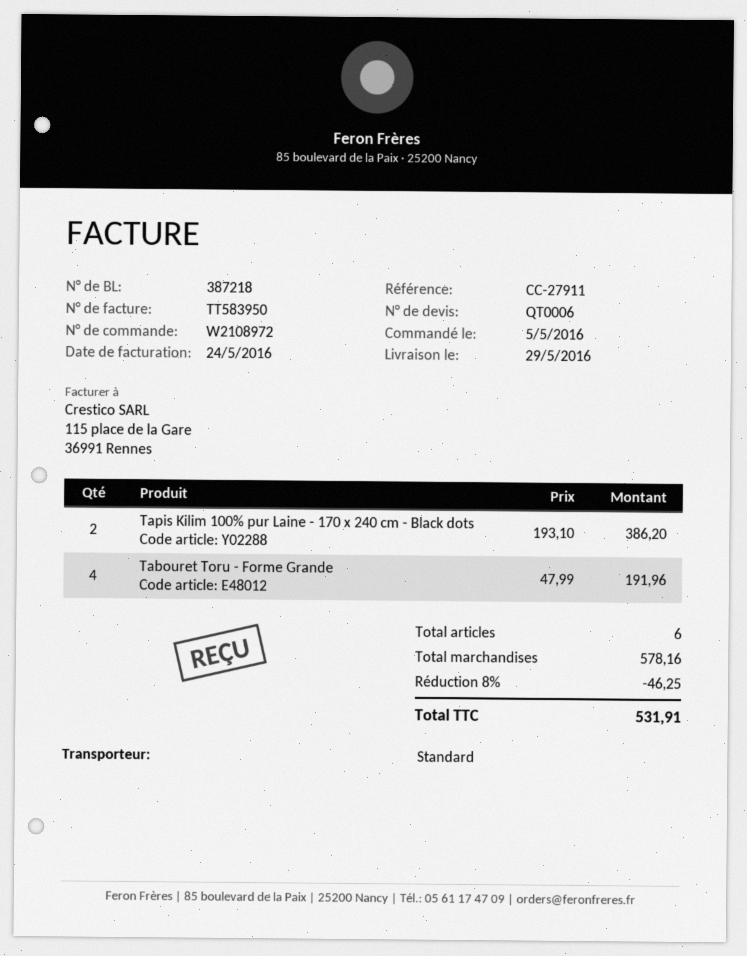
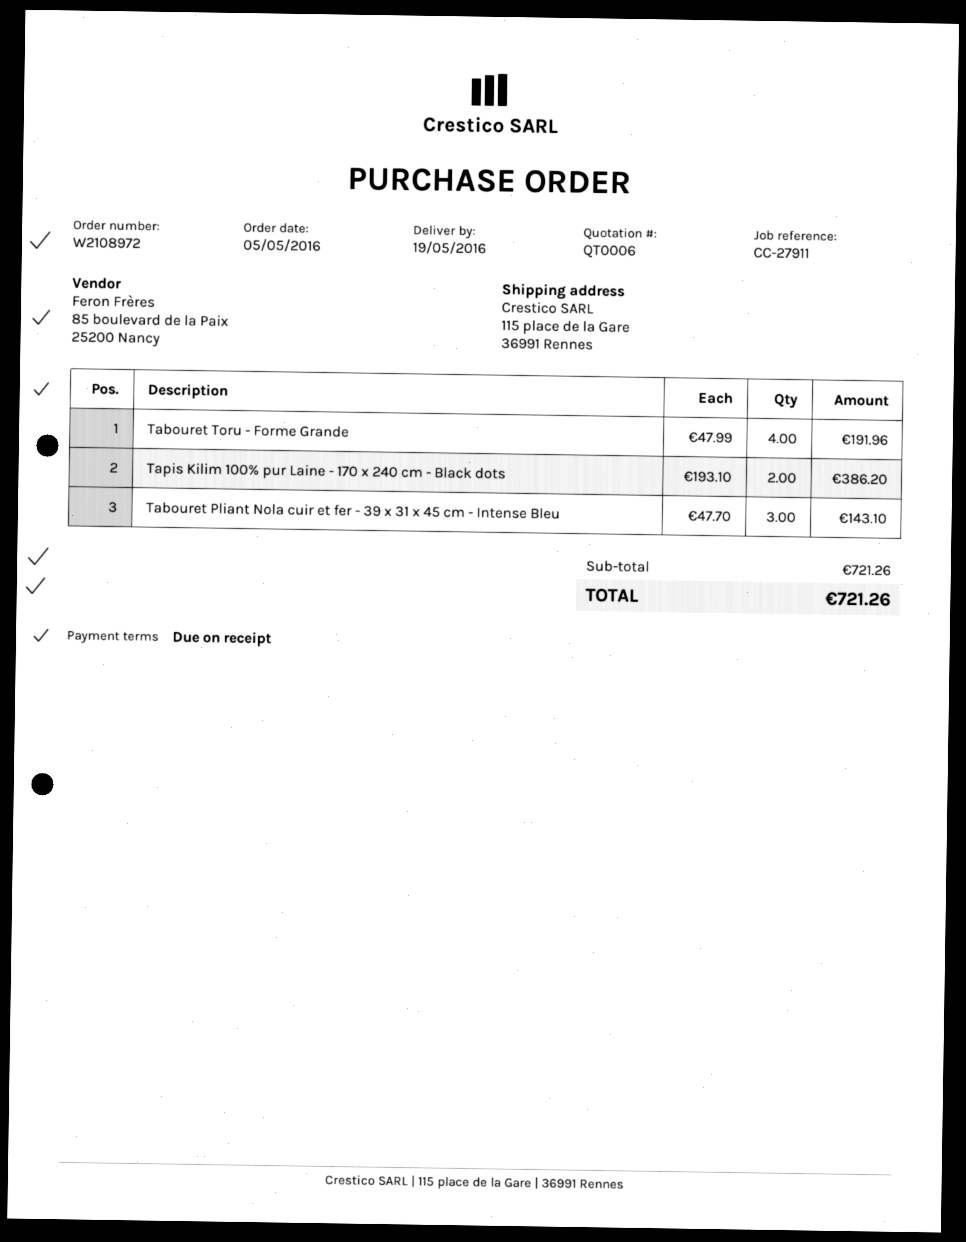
delivery date: 2016-05-29 -> 2016-05-19
Tabouret Pliant Nola cuir et fer - 39 x 31 x 45 cm - Intense Bleu: none -> 3 x 47.70 = 143.10
subtotal: 578.16 -> 721.26
discount: 8% = 46.25 -> none
total: 531.91 -> 721.26

